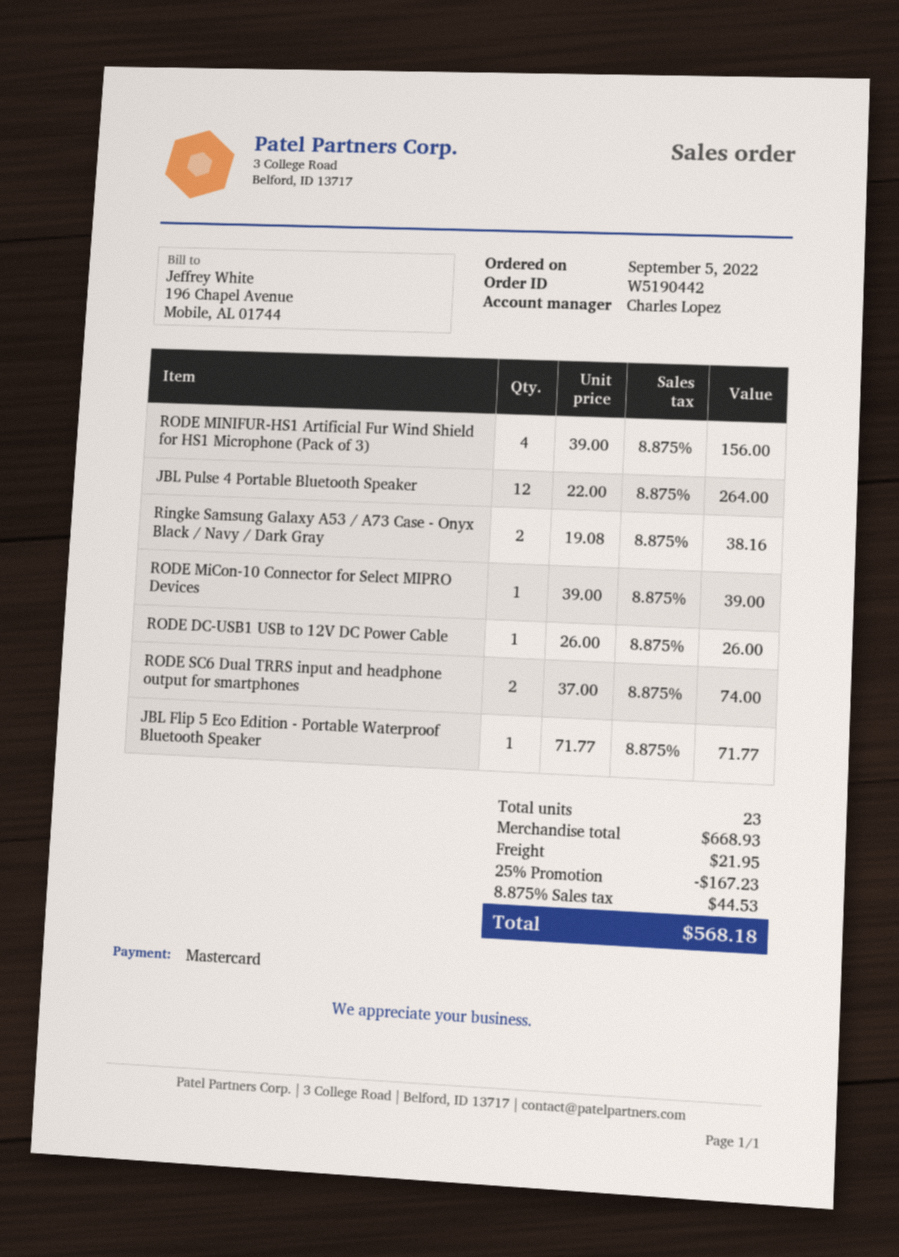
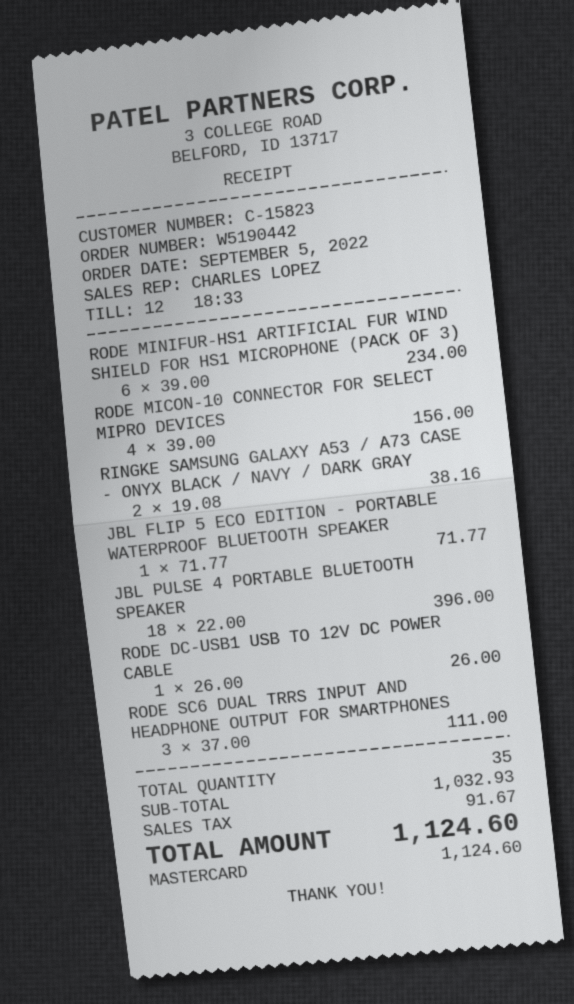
RODE MINIFUR-HS1 Artificial Fur Wind Shield for HS1 Microphone (Pack of 3): 4 x 39.00 = 156.00 -> 6 x 39.00 = 234.00
JBL Pulse 4 Portable Bluetooth Speaker: 12 x 22.00 = 264.00 -> 18 x 22.00 = 396.00
RODE MiCon-10 Connector for Select MIPRO Devices: 1 x 39.00 = 39.00 -> 4 x 39.00 = 156.00
RODE SC6 Dual TRRS input and headphone output for smartphones: 2 x 37.00 = 74.00 -> 3 x 37.00 = 111.00
total quantity: 23 -> 35
subtotal: 668.93 -> 1032.93
discount: 25% = 167.23 -> none
shipping: 21.95 -> none
tax: 44.53 -> 91.67
total: 568.18 -> 1124.60

